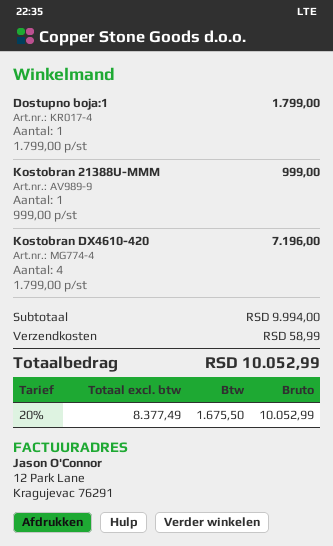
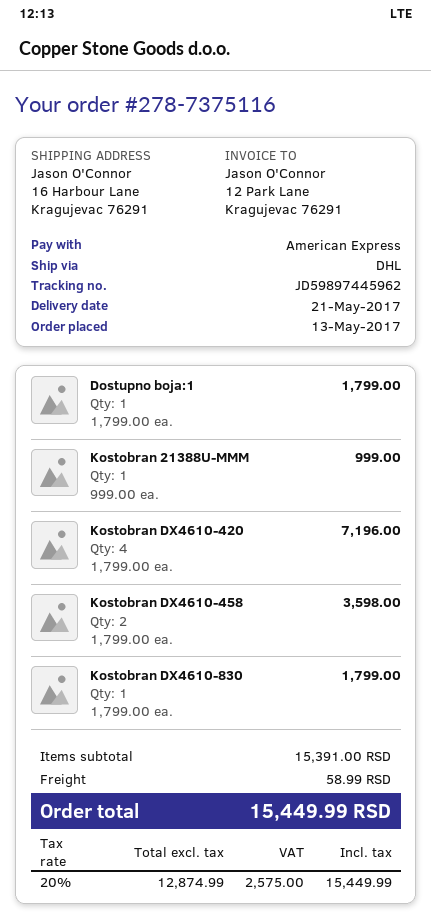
Kostobran DX4610-458: none -> 2 x 1799.00 = 3598.00
Kostobran DX4610-830: none -> 1 x 1799.00 = 1799.00
subtotal: 9994.00 -> 15391.00
net: 8377.49 -> 12874.99
tax: 20% = 1675.50 -> 20% = 2575.00
total: 10052.99 -> 15449.99

